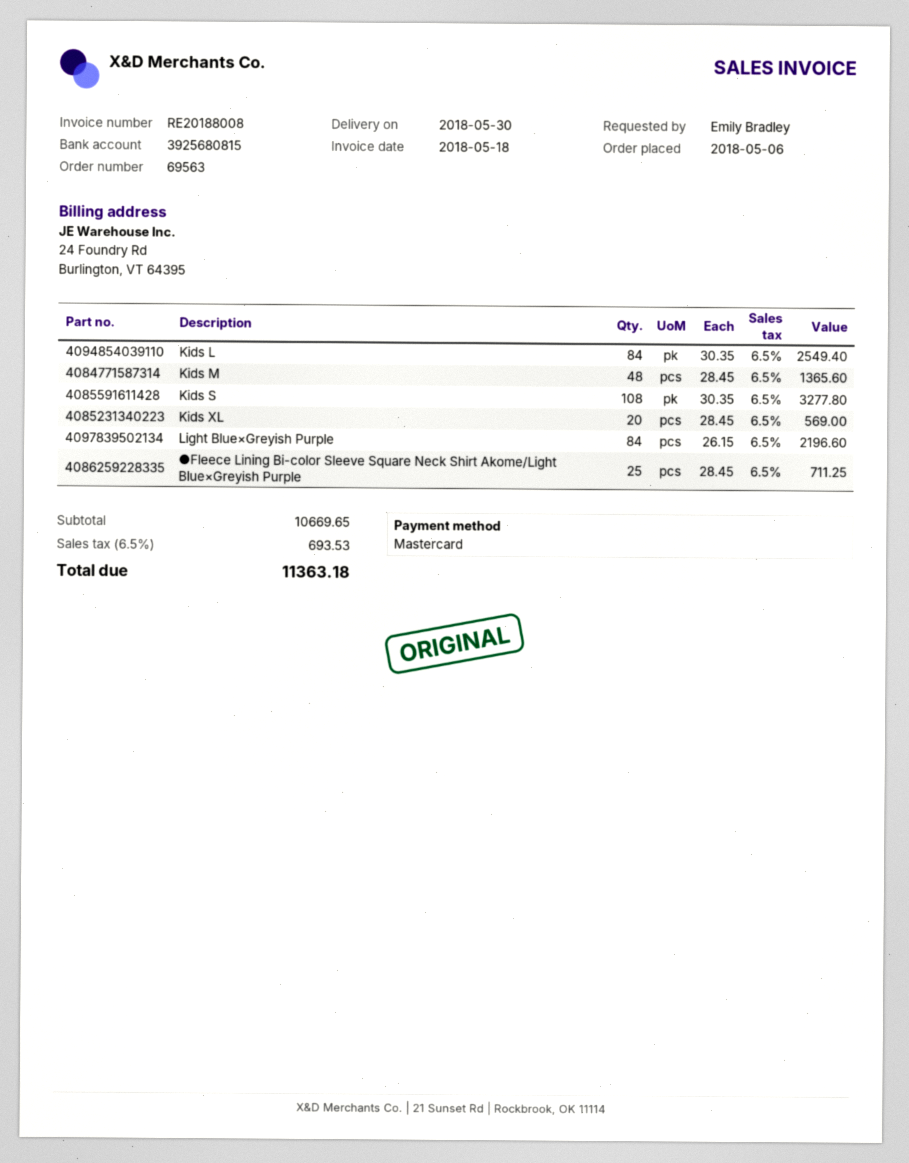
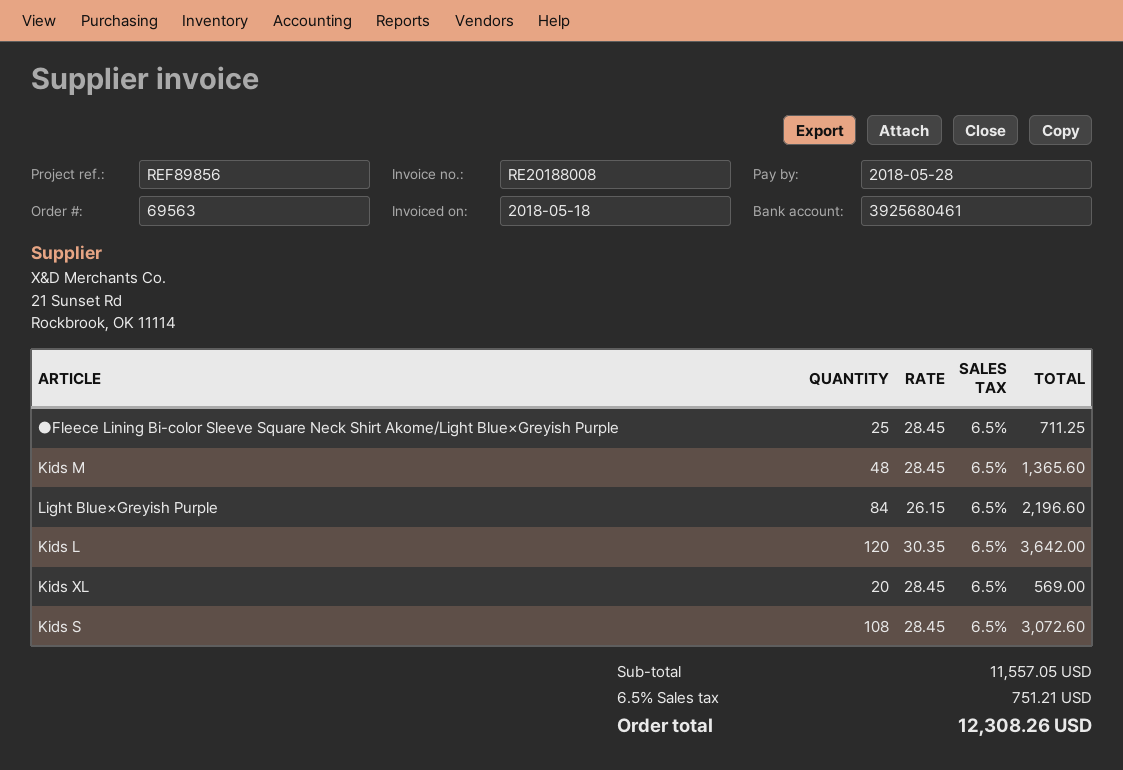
bank account: 3925680815 -> 3925680461
Kids L: 84 x 30.35 = 2549.40 -> 120 x 30.35 = 3642.00
Kids S: 108 x 30.35 = 3277.80 -> 108 x 28.45 = 3072.60
subtotal: 10669.65 -> 11557.05
tax: 6.5% = 693.53 -> 6.5% = 751.21
total: 11363.18 -> 12308.26

